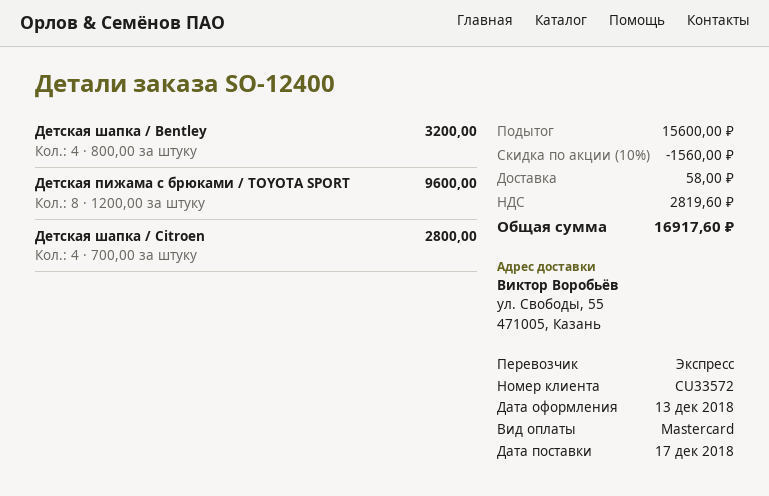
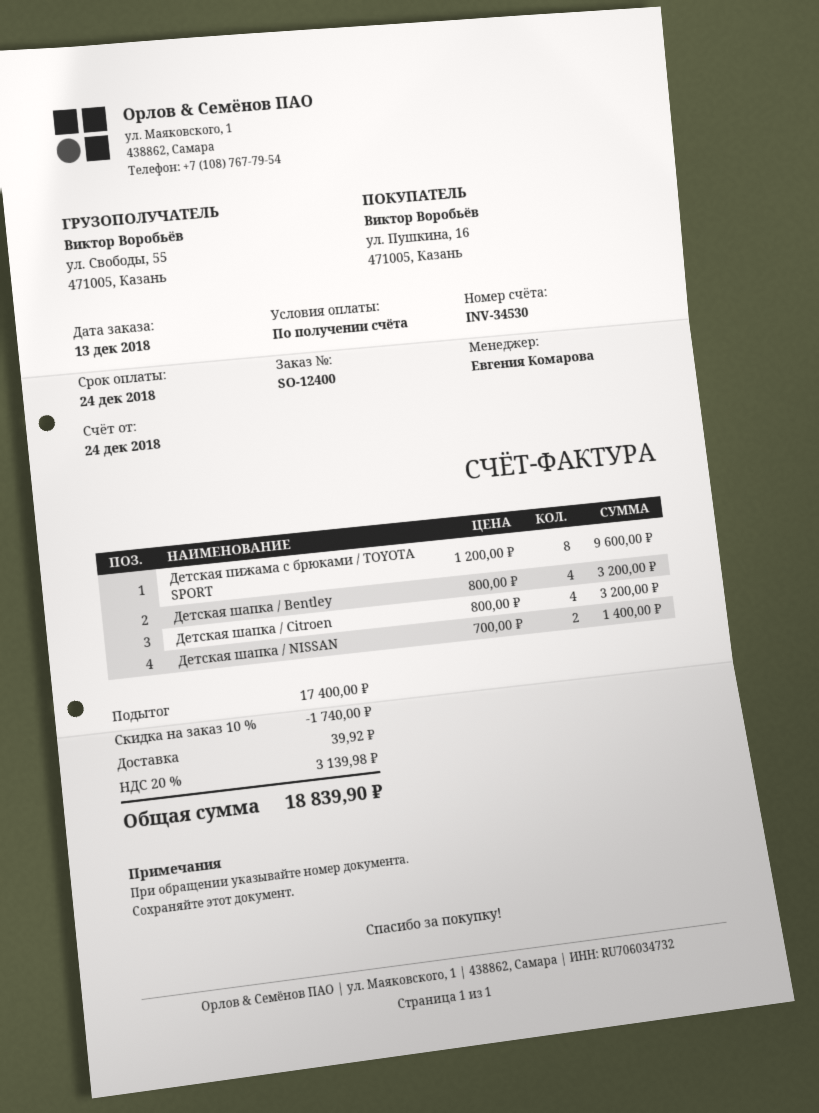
Детская шапка / Citroen: 4 x 700.00 = 2800.00 -> 4 x 800.00 = 3200.00
Детская шапка / NISSAN: none -> 2 x 700.00 = 1400.00
subtotal: 15600.00 -> 17400.00
discount: 10% = 1560.00 -> 10% = 1740.00
shipping: 58.00 -> 39.92
tax: 2819.60 -> 3139.98
total: 16917.60 -> 18839.90

